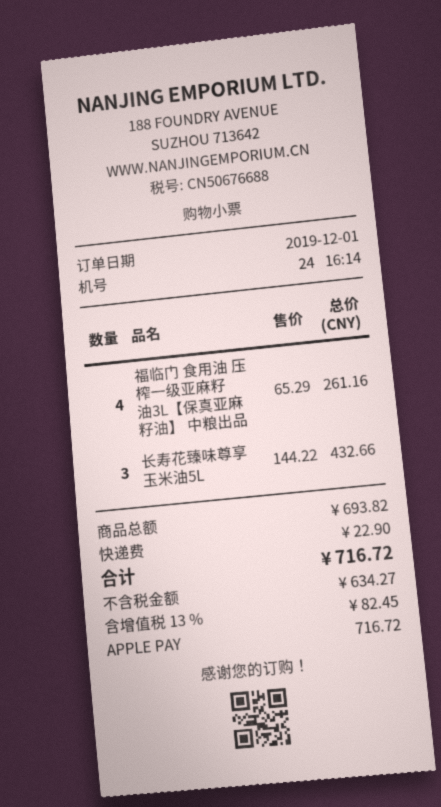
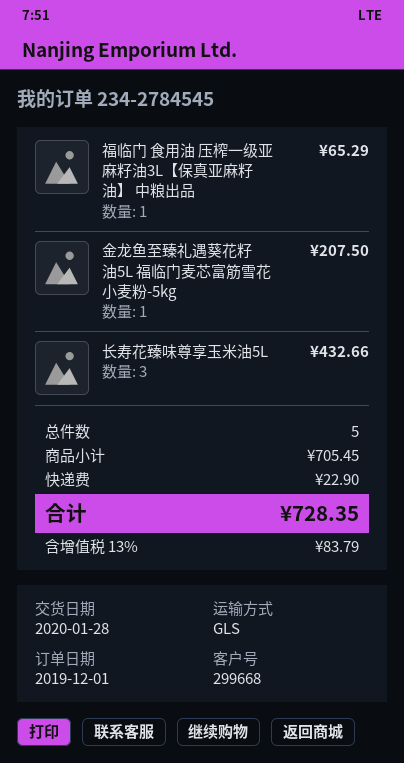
福临门 食用油 压榨一级亚麻籽油3L【保真亚麻籽油】 中粮出品: 4 for 261.16 -> 1 for 65.29
金龙鱼至臻礼遇葵花籽油5L 福临门麦芯富筋雪花小麦粉-5kg: none -> 1 for 207.50
subtotal: 693.82 -> 705.45
tax: 13% = 82.45 -> 13% = 83.79
total: 716.72 -> 728.35

